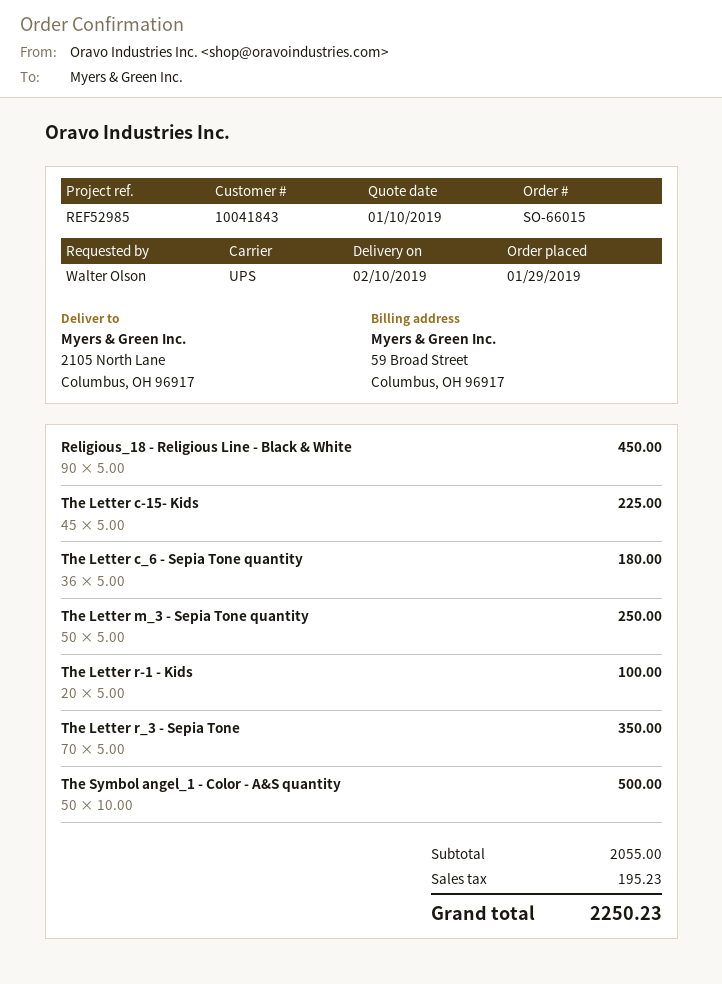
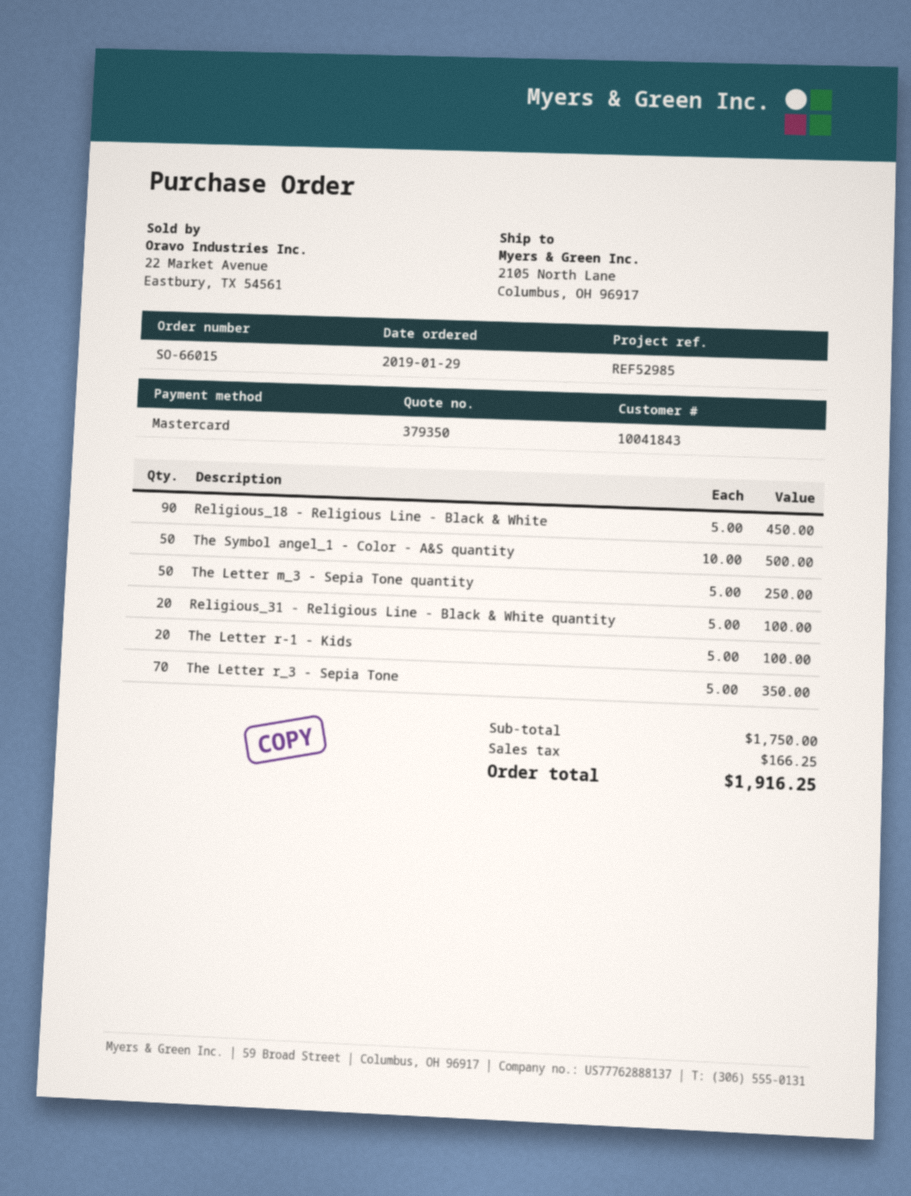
The Letter c-15- Kids: 45 x 5.00 = 225.00 -> none
The Letter c_6 - Sepia Tone quantity: 36 x 5.00 = 180.00 -> none
Religious_31 - Religious Line - Black & White quantity: none -> 20 x 5.00 = 100.00
subtotal: 2055.00 -> 1750.00
tax: 195.23 -> 166.25
total: 2250.23 -> 1916.25

